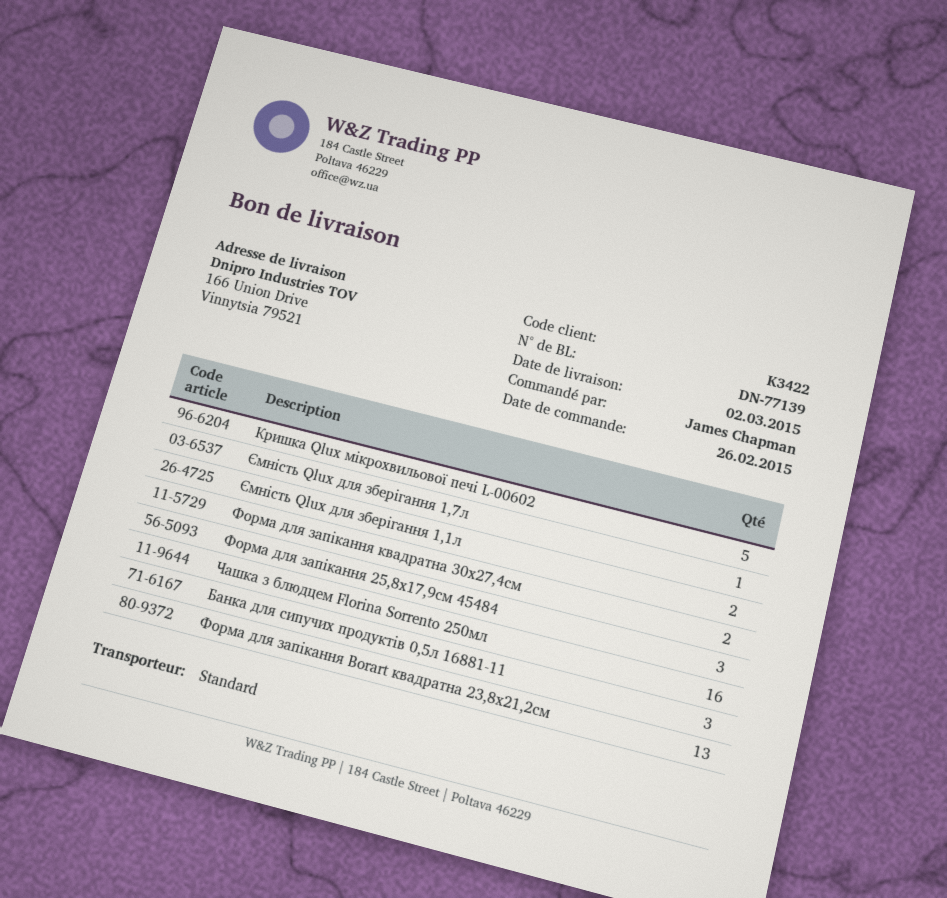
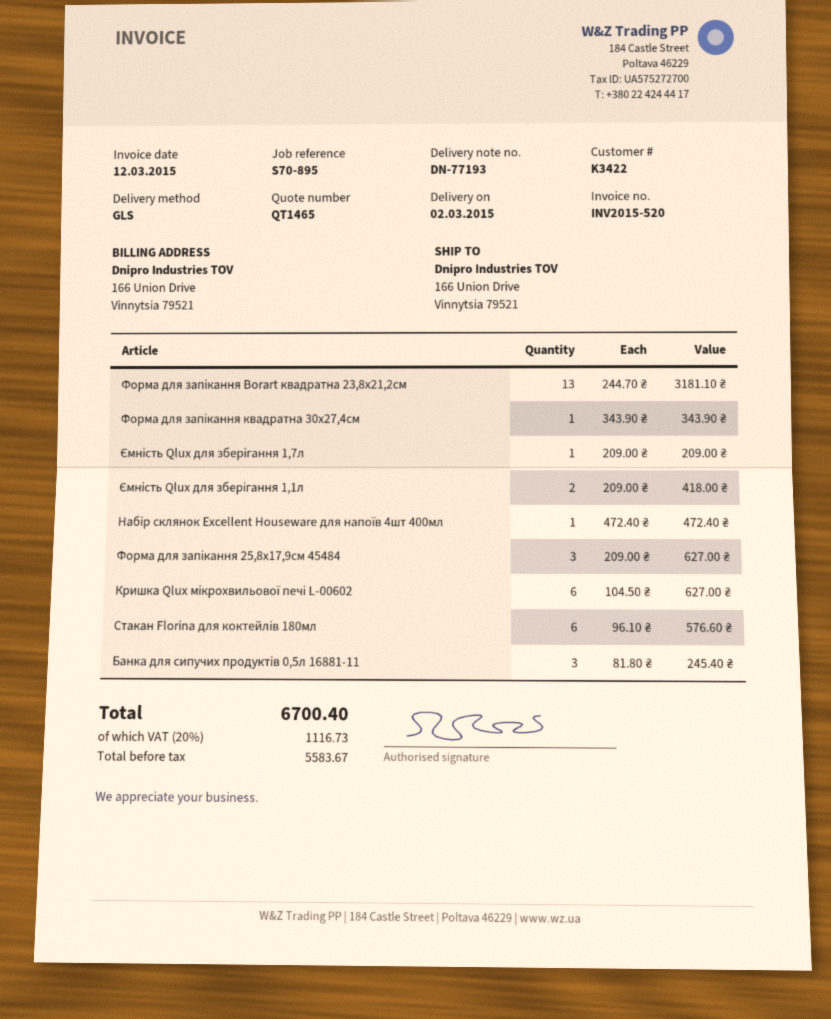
delivery note number: DN-77139 -> DN-77193
shipping method: standard -> GLS
Кришка Qlux мікрохвильової печі L-00602: 5 -> 6
Форма для запікання квадратна 30х27,4см: 2 -> 1
Чашка з блюдцем Florina Sorrento 250мл: 16 -> none
Набір склянок Excellent Houseware для напоїв 4шт 400мл: none -> 1
Стакан Florina для коктейлів 180мл: none -> 6

